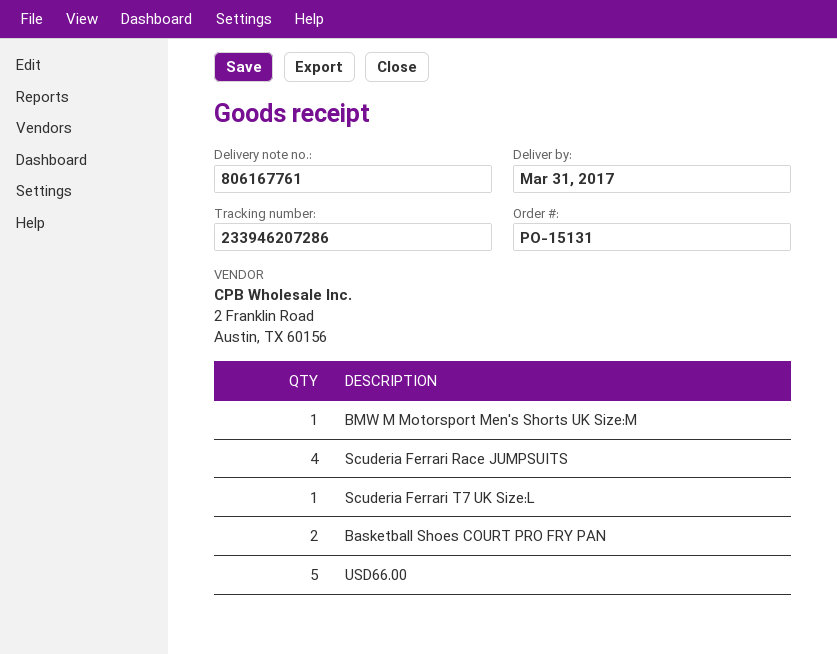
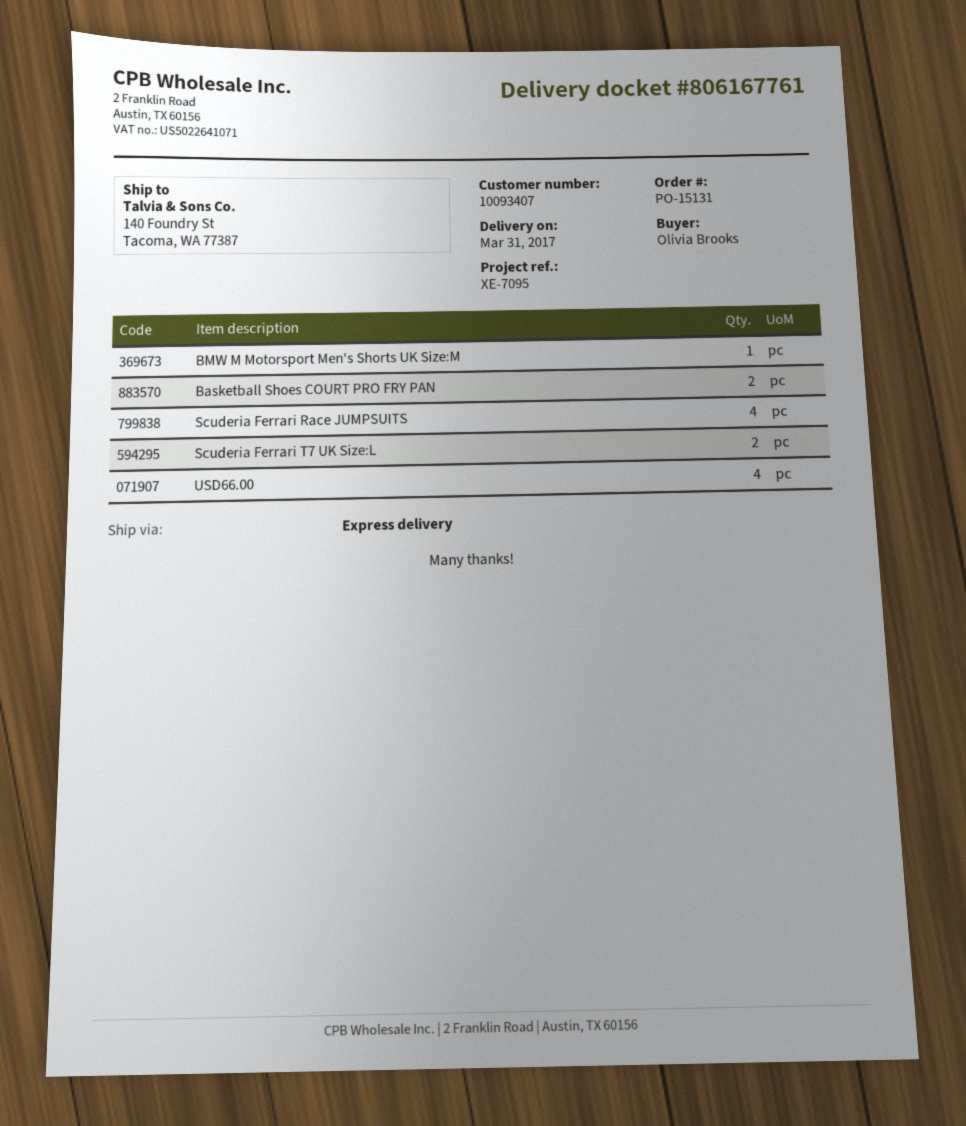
Scuderia Ferrari T7 UK Size:L: 1 -> 2
USD66.00: 5 -> 4

